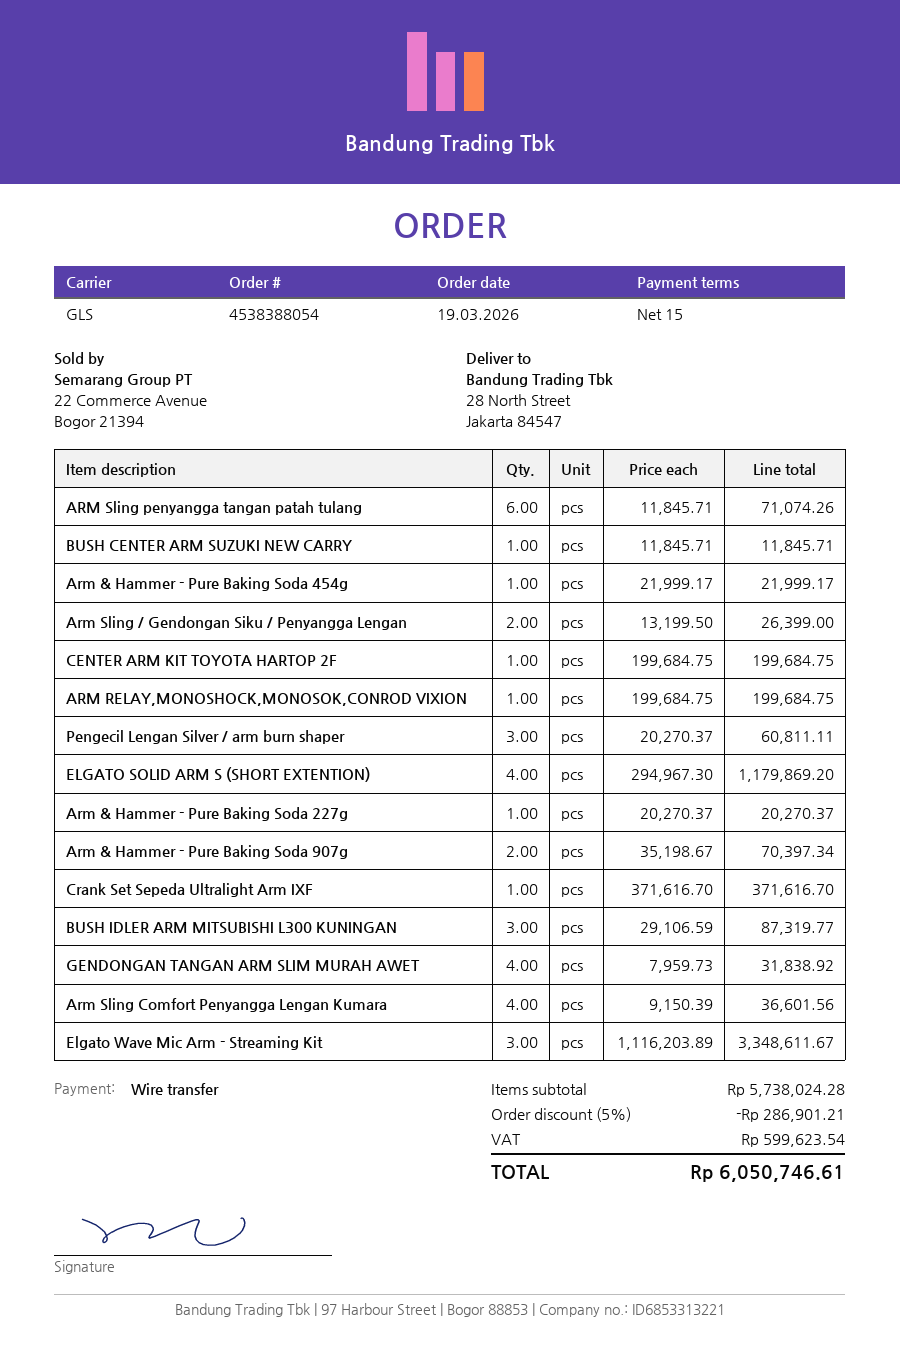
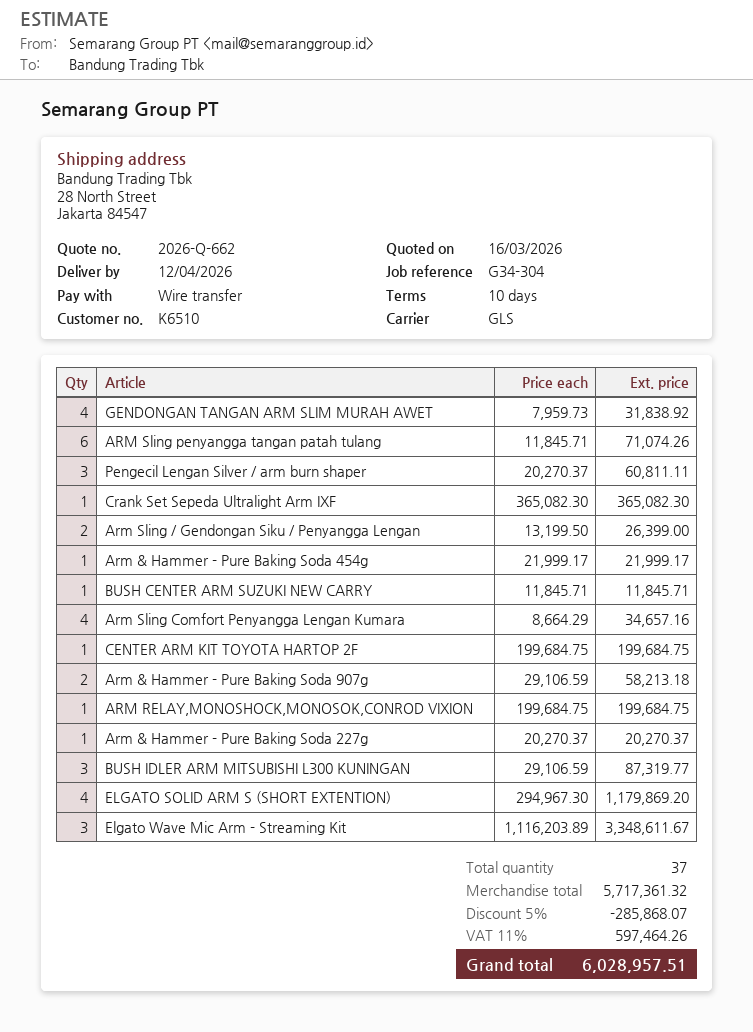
payment terms: 15 days -> 10 days
Arm & Hammer - Pure Baking Soda 907g: 2 x 35198.67 = 70397.34 -> 2 x 29106.59 = 58213.18
Crank Set Sepeda Ultralight Arm IXF: 1 x 371616.70 = 371616.70 -> 1 x 365082.30 = 365082.30
Arm Sling Comfort Penyangga Lengan Kumara: 4 x 9150.39 = 36601.56 -> 4 x 8664.29 = 34657.16
subtotal: 5738024.28 -> 5717361.32
discount: 5% = 286901.21 -> 5% = 285868.07
tax: 599623.54 -> 597464.26
total: 6050746.61 -> 6028957.51

